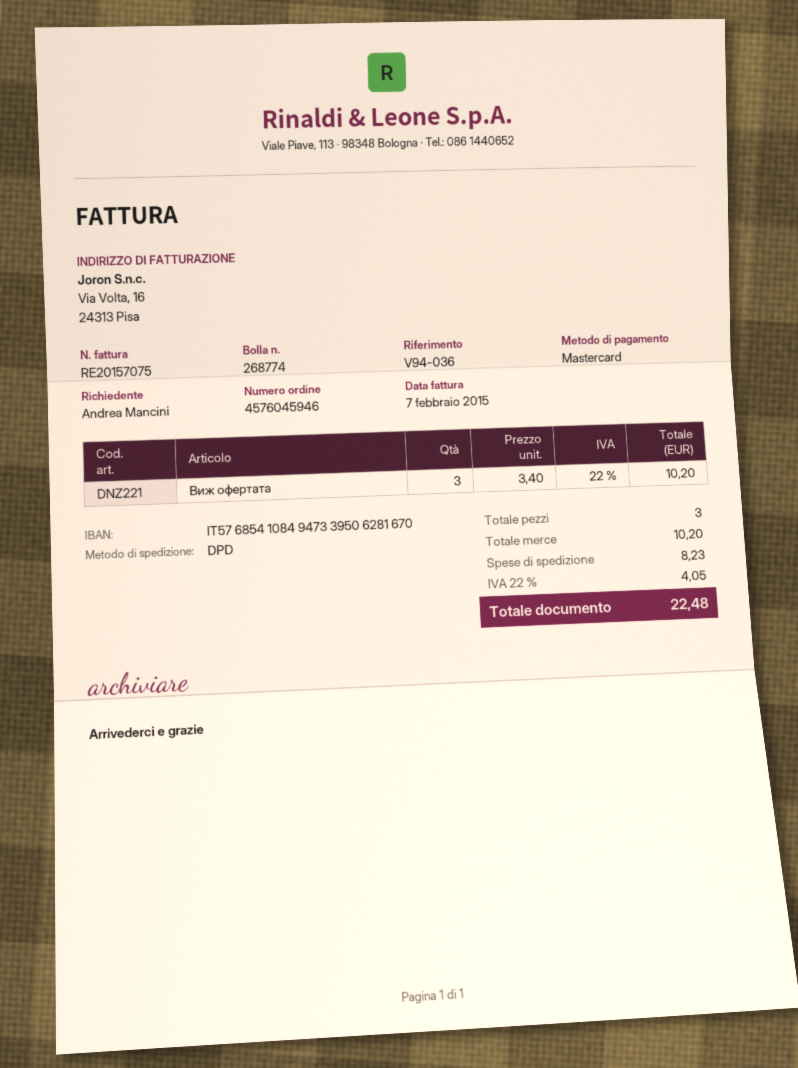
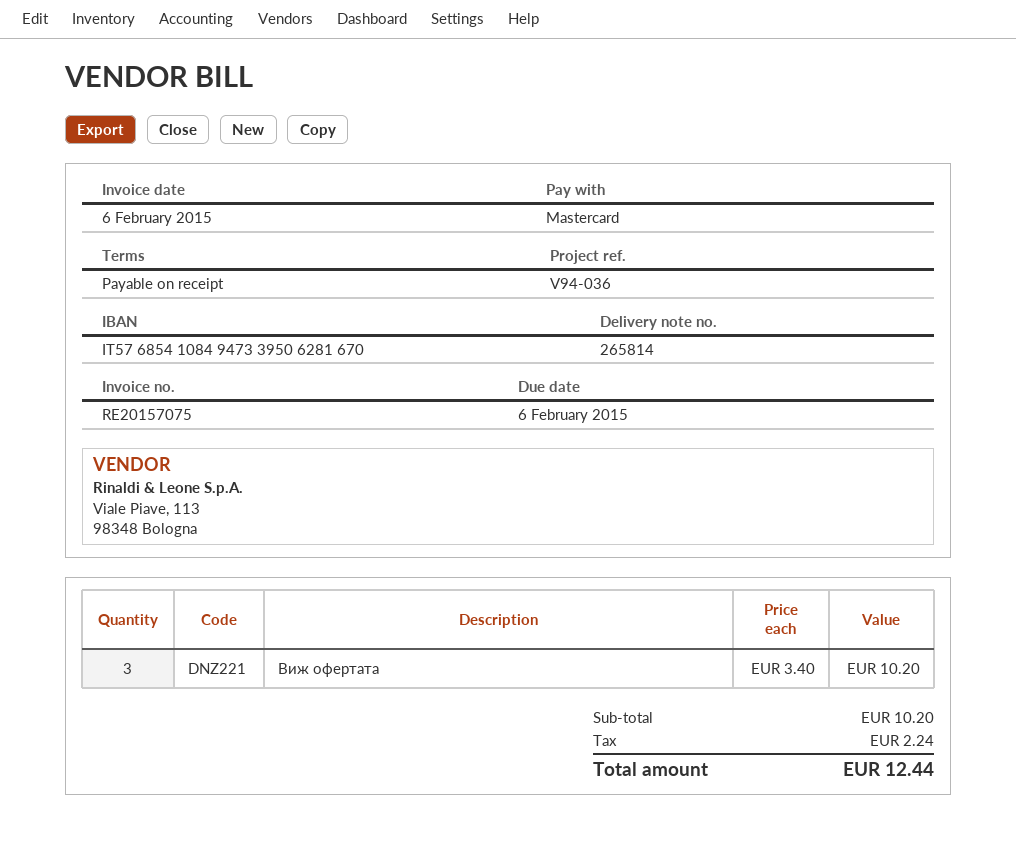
delivery note number: 268774 -> 265814
invoice date: 2015-02-07 -> 2015-02-06
shipping: 8.23 -> none
tax: 4.05 -> 2.24
total: 22.48 -> 12.44

